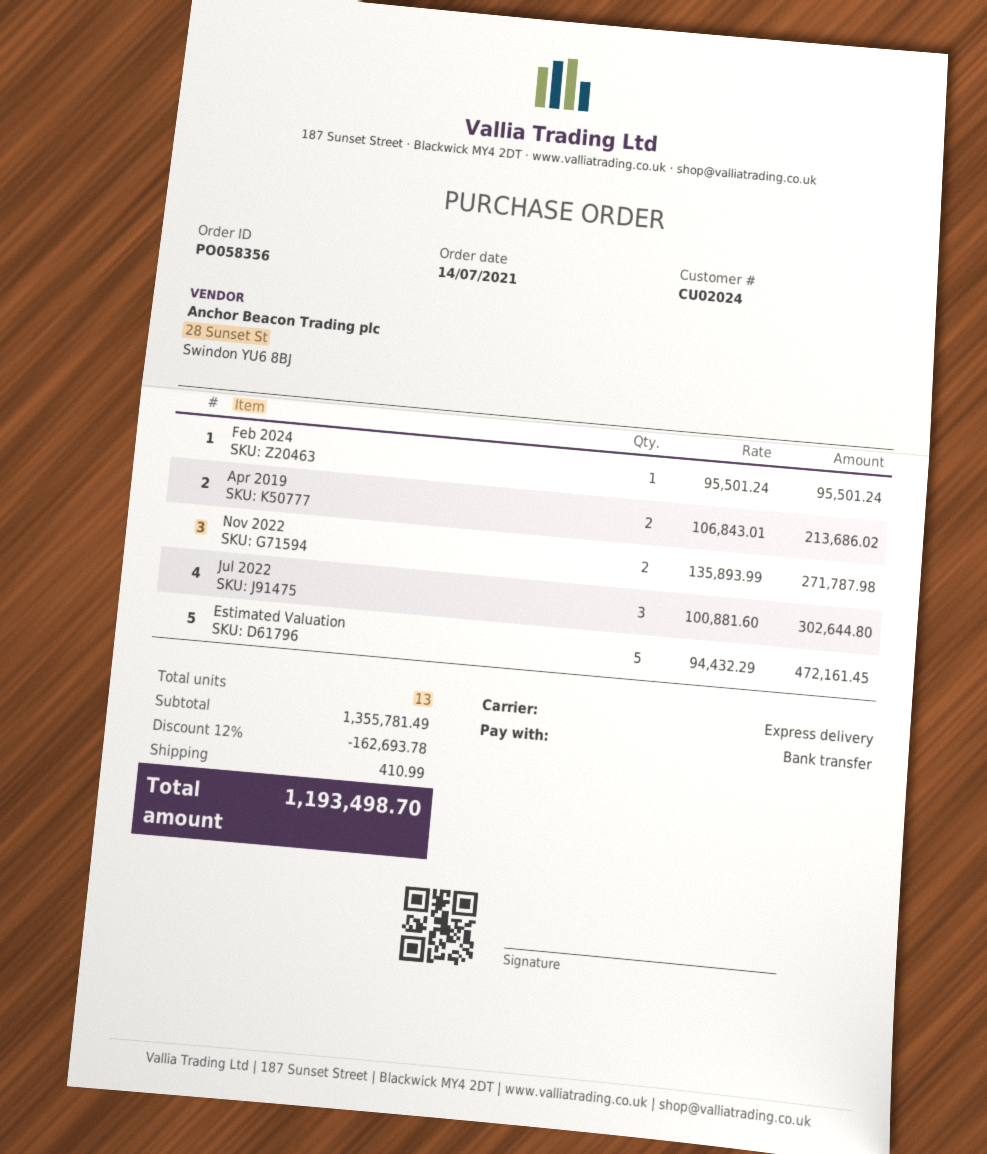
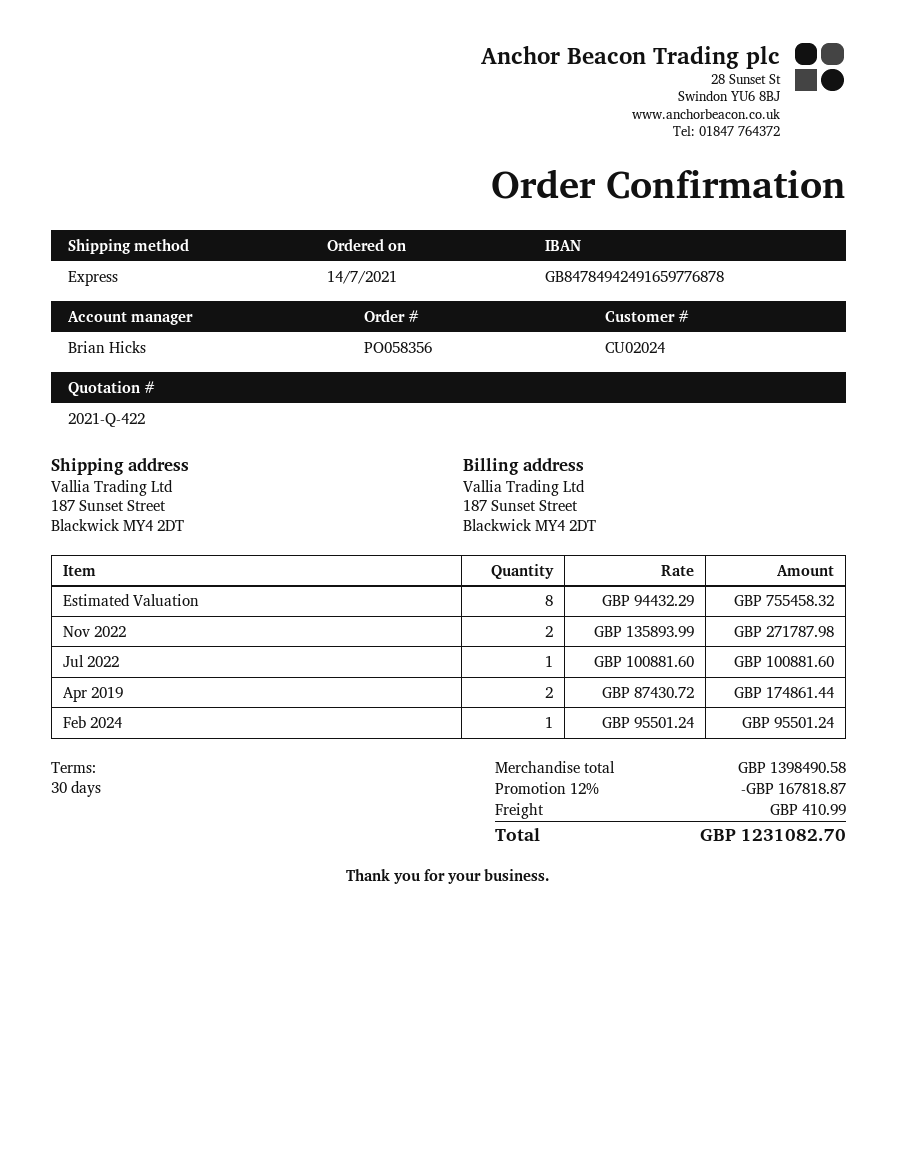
Apr 2019: 2 x 106843.01 = 213686.02 -> 2 x 87430.72 = 174861.44
Jul 2022: 3 x 100881.60 = 302644.80 -> 1 x 100881.60 = 100881.60
Estimated Valuation: 5 x 94432.29 = 472161.45 -> 8 x 94432.29 = 755458.32
subtotal: 1355781.49 -> 1398490.58
discount: 12% = 162693.78 -> 12% = 167818.87
total: 1193498.70 -> 1231082.70

